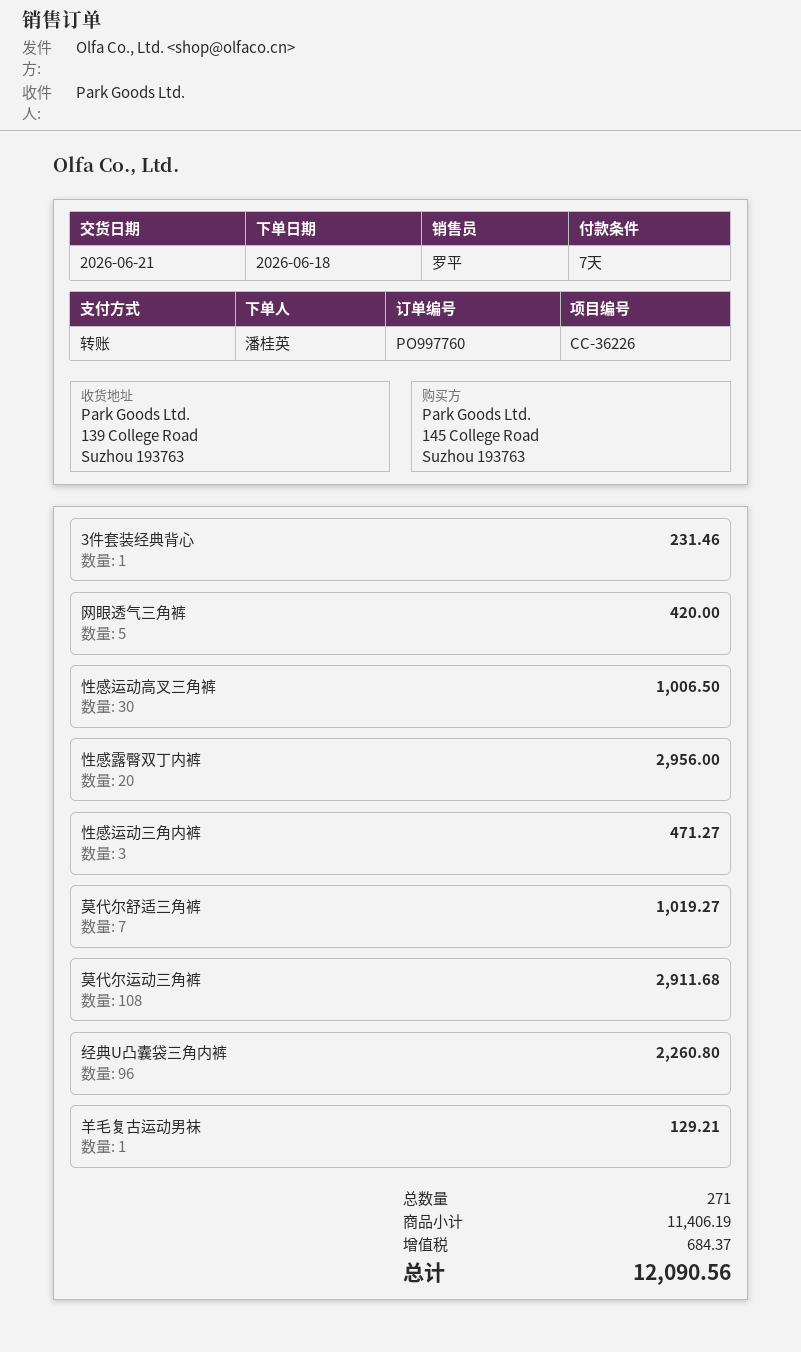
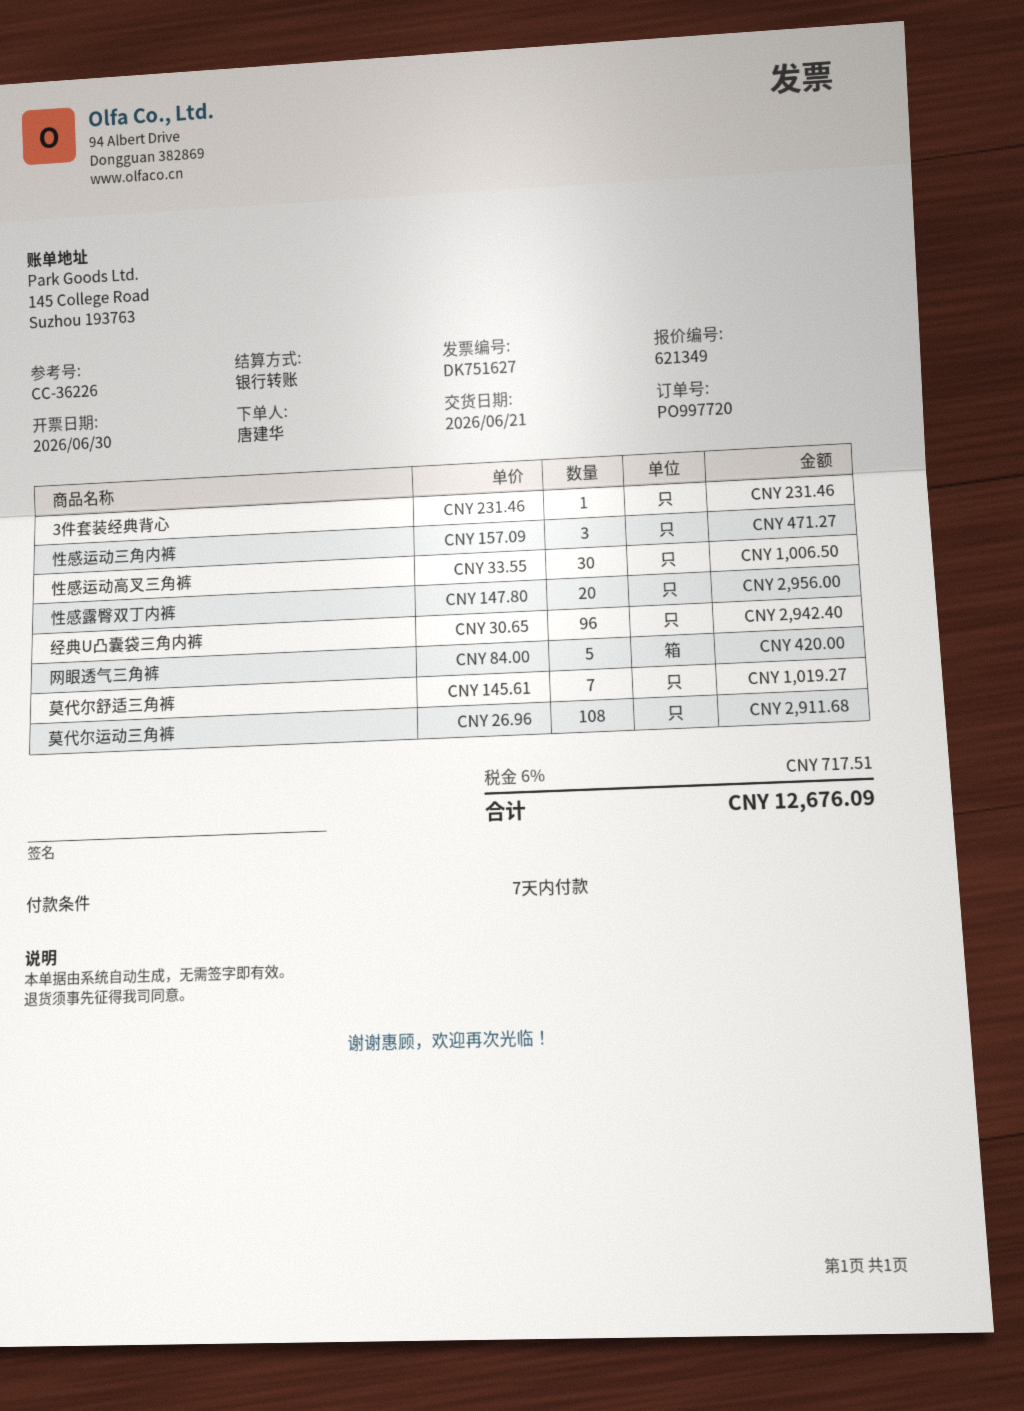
order number: PO997760 -> PO997720
ordered by: 潘桂英 -> 唐建华
经典U凸囊袋三角内裤: 96 for 2260.80 -> 96 for 2942.40
羊毛复古运动男袜: 1 for 129.21 -> none
tax: 684.37 -> 717.51
total: 12090.56 -> 12676.09

